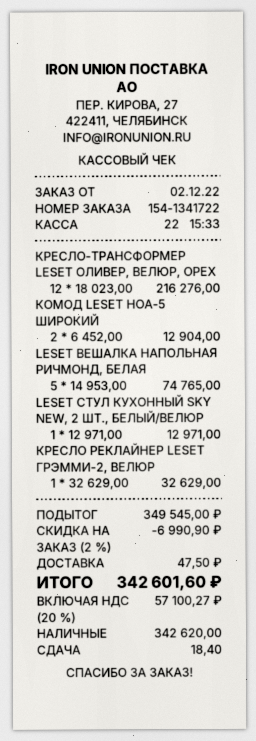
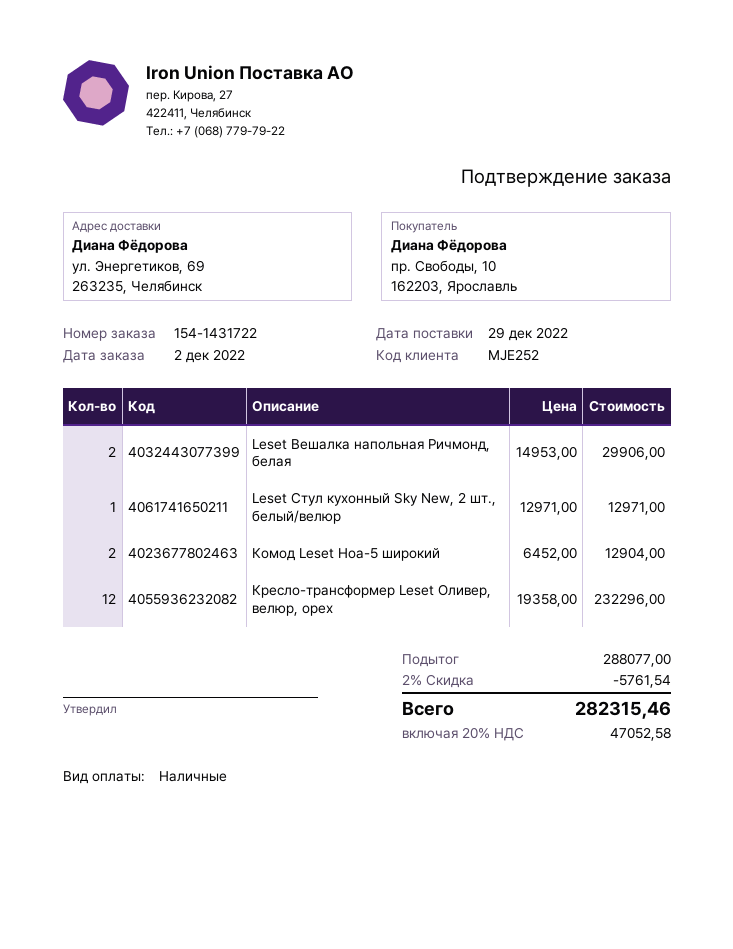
order number: 154-1341722 -> 154-1431722
КРЕСЛО-ТРАНСФОРМЕР LESET ОЛИВЕР, ВЕЛЮР, ОРЕХ: 12 x 18023.00 = 216276.00 -> 12 x 19358.00 = 232296.00
LESET ВЕШАЛКА НАПОЛЬНАЯ РИЧМОНД, БЕЛАЯ: 5 x 14953.00 = 74765.00 -> 2 x 14953.00 = 29906.00
КРЕСЛО РЕКЛАЙНЕР LESET ГРЭММИ-2, ВЕЛЮР: 1 x 32629.00 = 32629.00 -> none
subtotal: 349545.00 -> 288077.00
discount: 2% = 6990.90 -> 2% = 5761.54
shipping: 47.50 -> none
tax: 20% = 57100.27 -> 20% = 47052.58
total: 342601.60 -> 282315.46

